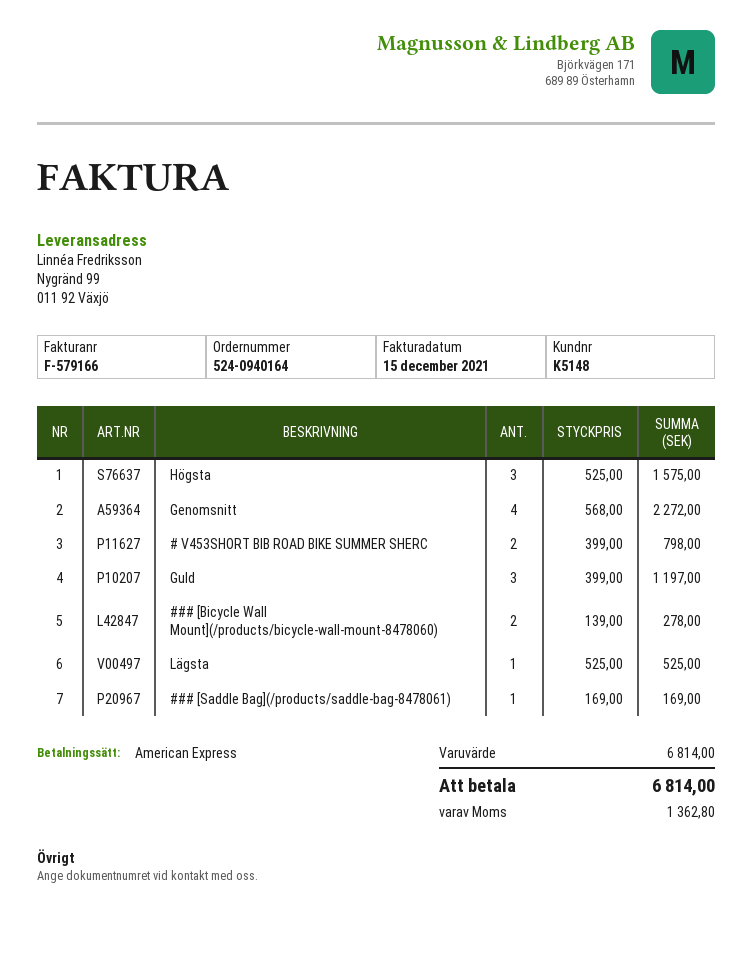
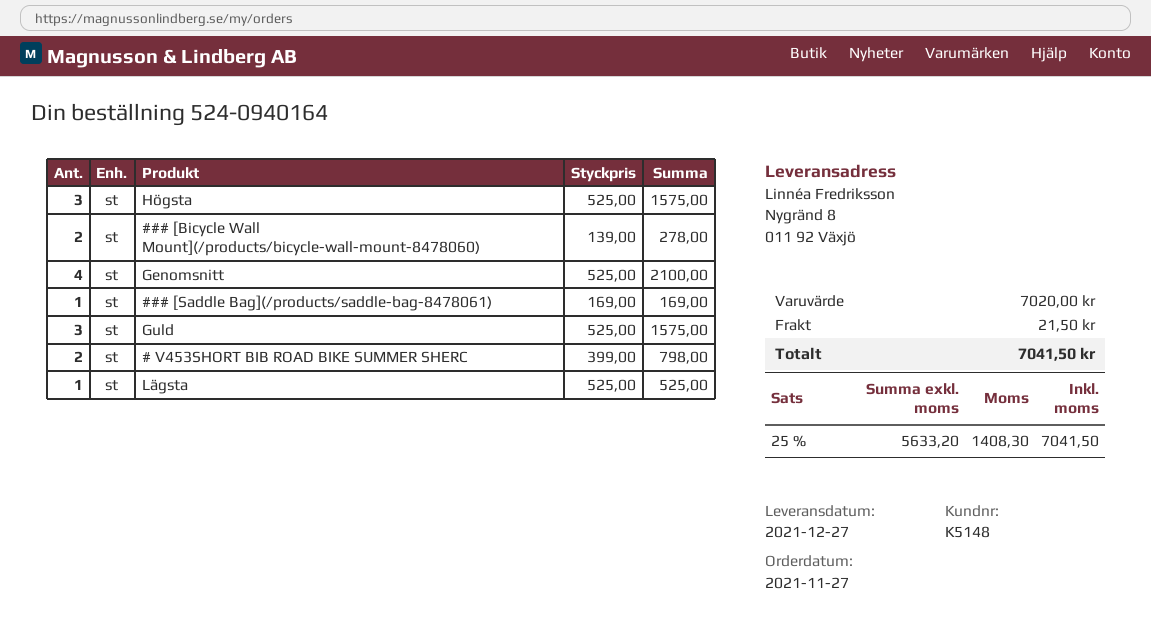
ship to: Nygränd 99, 011 92 Växjö -> Nygränd 8, 011 92 Växjö
Genomsnitt: 4 x 568.00 = 2272.00 -> 4 x 525.00 = 2100.00
Guld: 3 x 399.00 = 1197.00 -> 3 x 525.00 = 1575.00
subtotal: 6814.00 -> 7020.00
shipping: none -> 21.50
tax: 1362.80 -> 1408.30
total: 6814.00 -> 7041.50

